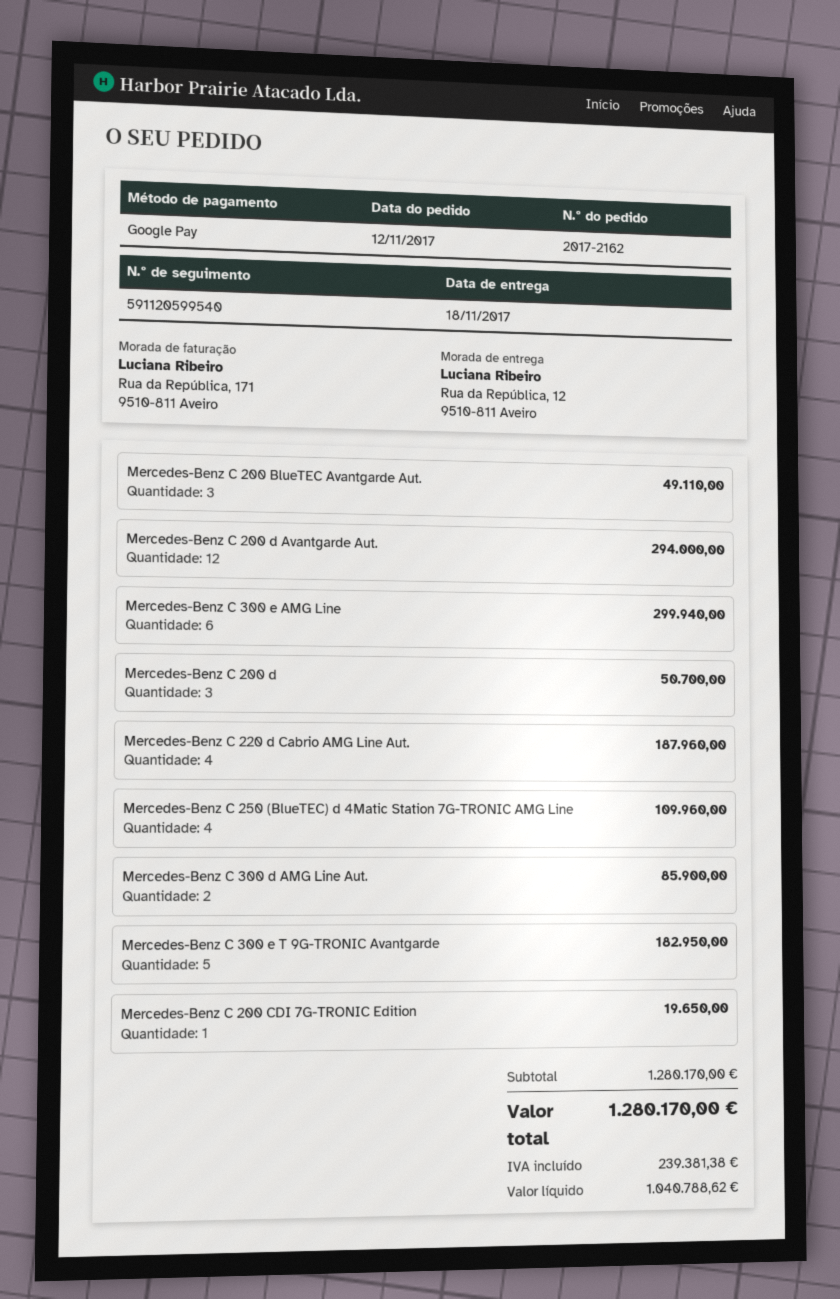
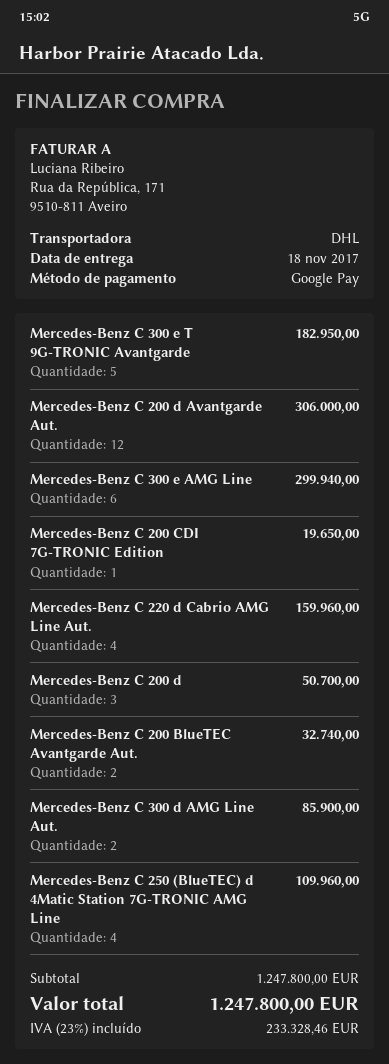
Mercedes-Benz C 200 BlueTEC Avantgarde Aut.: 3 for 49110.00 -> 2 for 32740.00
Mercedes-Benz C 200 d Avantgarde Aut.: 12 for 294000.00 -> 12 for 306000.00
Mercedes-Benz C 220 d Cabrio AMG Line Aut.: 4 for 187960.00 -> 4 for 159960.00
subtotal: 1280170.00 -> 1247800.00
tax: 239381.38 -> 233328.46
total: 1280170.00 -> 1247800.00

